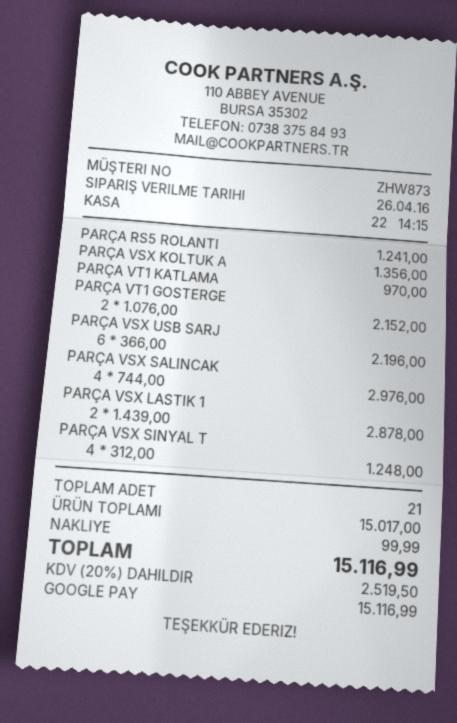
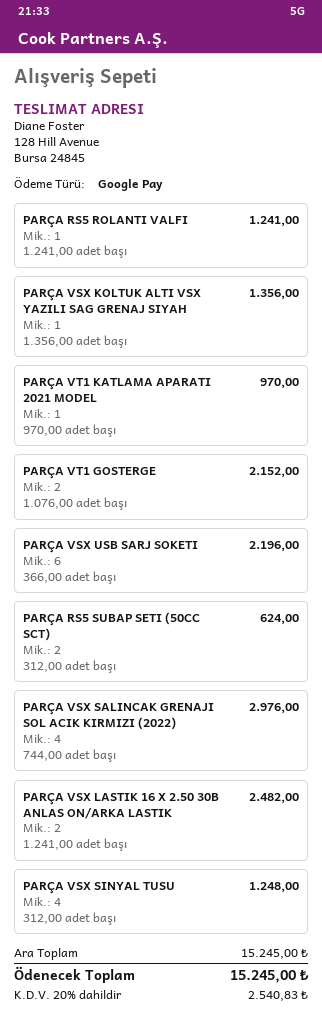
PARÇA VSX LASTIK 1: 2 x 1439.00 = 2878.00 -> 2 x 1241.00 = 2482.00
PARÇA RS5 SUBAP SETI (50CC SCT): none -> 2 x 312.00 = 624.00
subtotal: 15017.00 -> 15245.00
shipping: 99.99 -> none
tax: 20% = 2519.50 -> 20% = 2540.83
total: 15116.99 -> 15245.00

